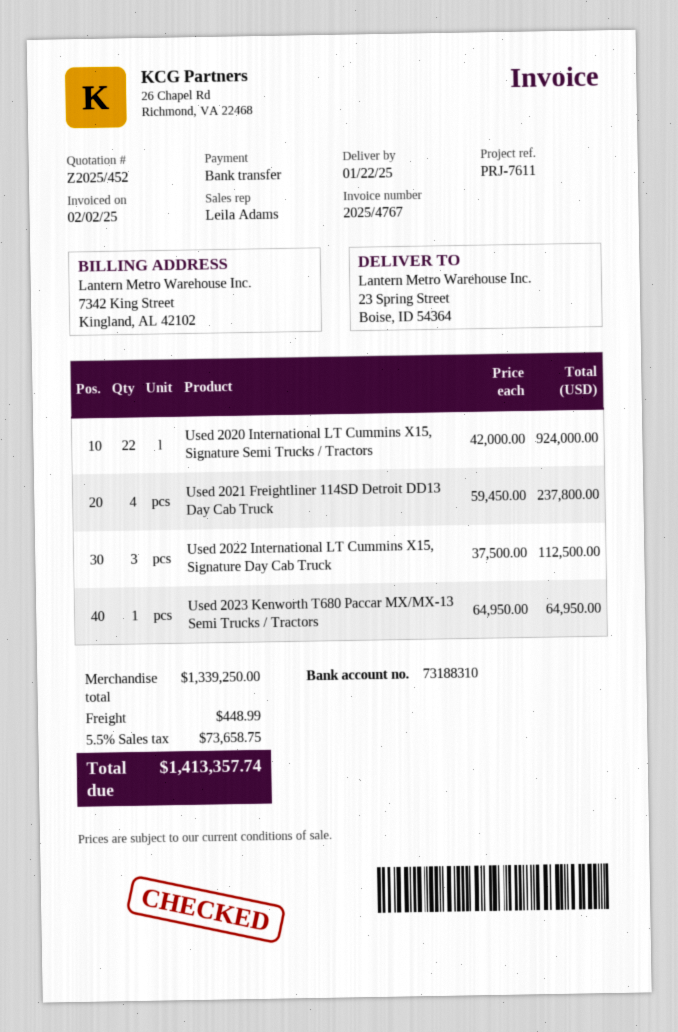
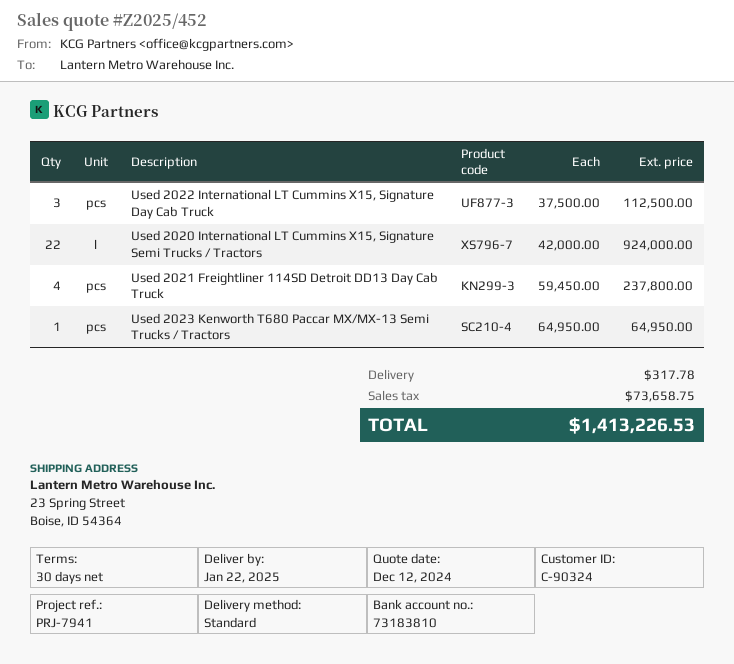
reference: PRJ-7611 -> PRJ-7941
bank account: 73188310 -> 73183810
shipping: 448.99 -> 317.78
total: 1413357.74 -> 1413226.53

